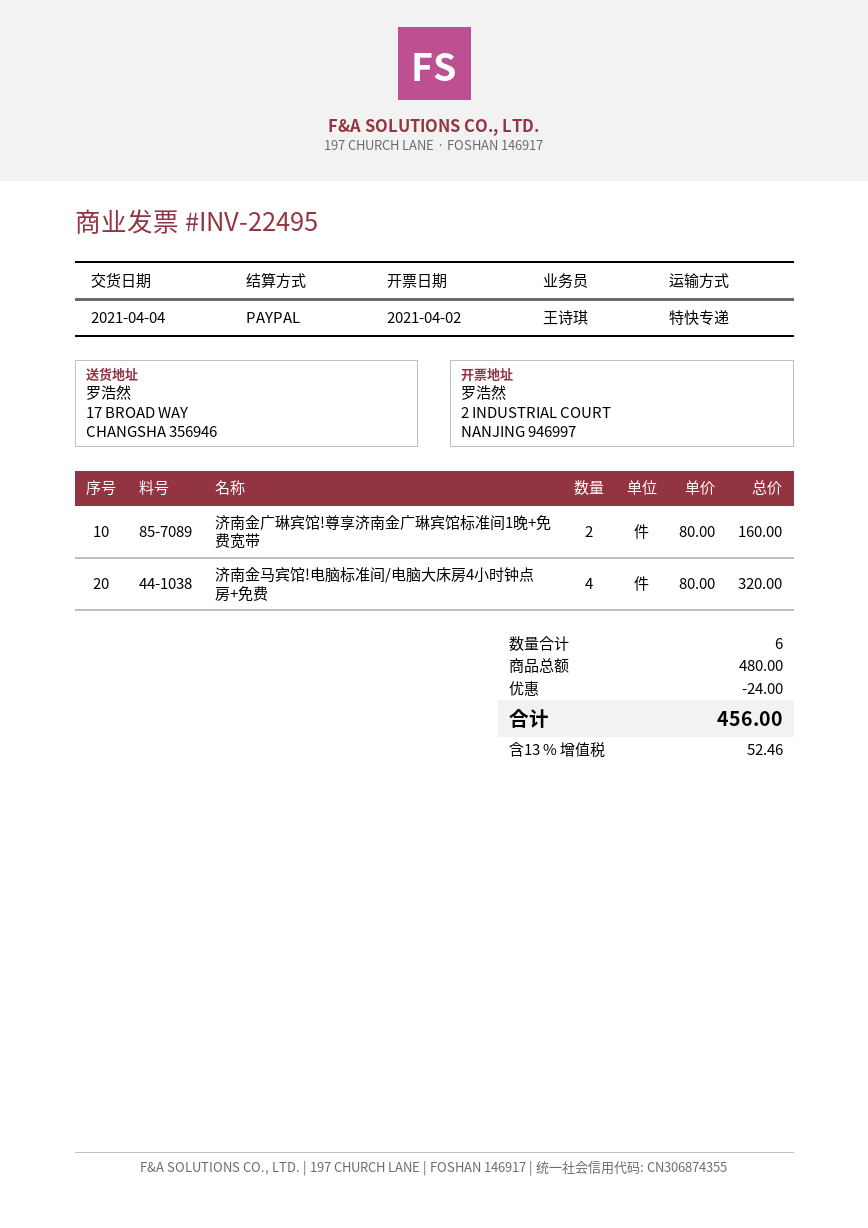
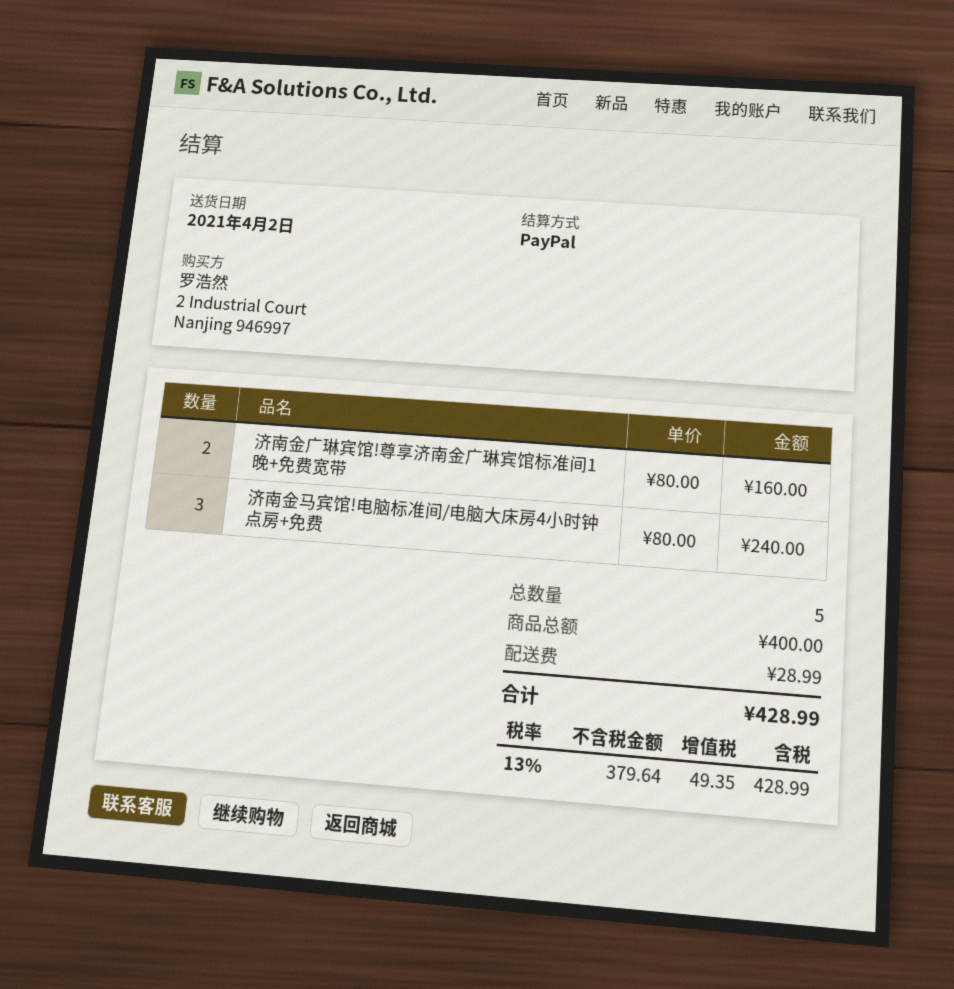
delivery date: 2021-04-04 -> 2021-04-02
济南金马宾馆!电脑标准间/电脑大床房4小时钟点房+免费: 4 x 80.00 = 320.00 -> 3 x 80.00 = 240.00
total quantity: 6 -> 5
subtotal: 480.00 -> 400.00
discount: 24.00 -> none
shipping: none -> 28.99
tax: 13% = 52.46 -> 13% = 49.35
total: 456.00 -> 428.99

